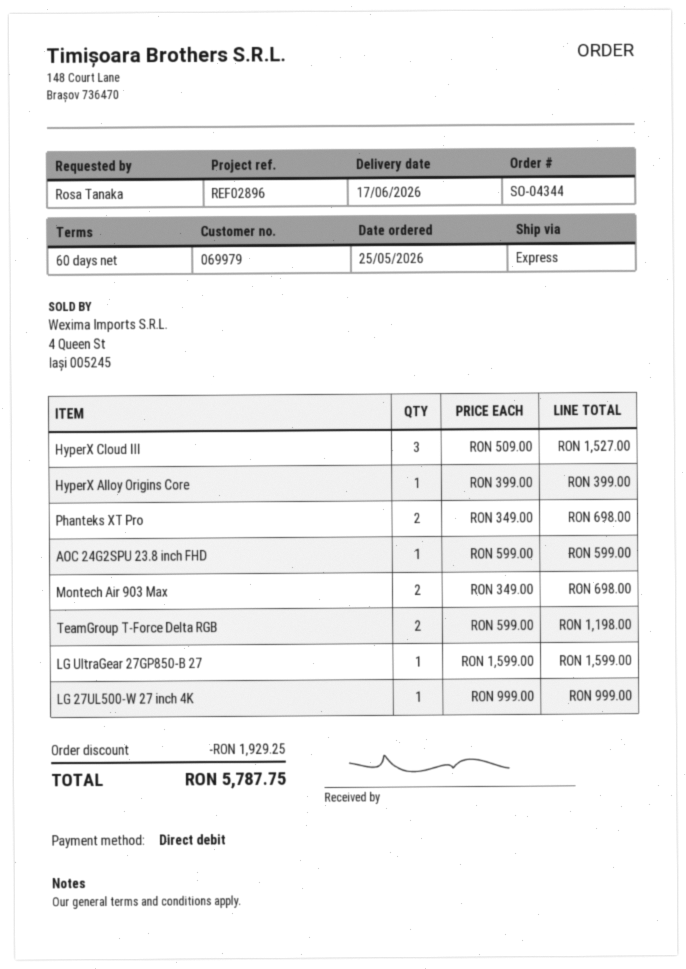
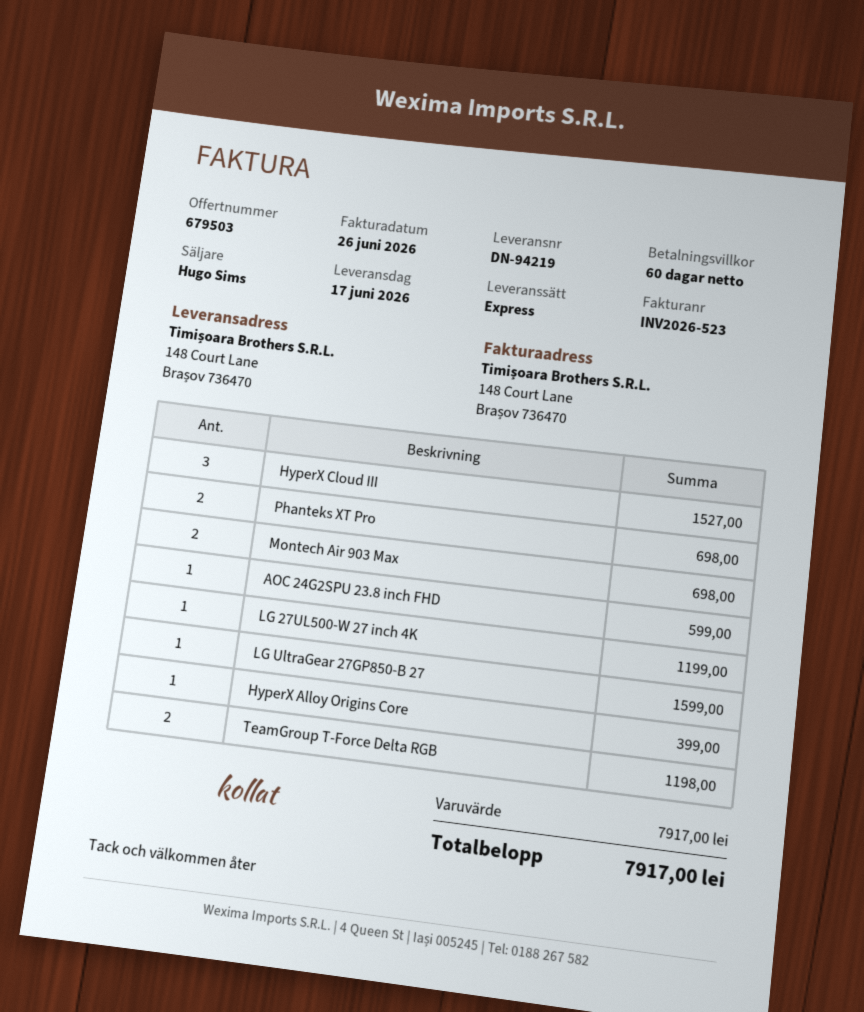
LG 27UL500-W 27 inch 4K: 1 for 999.00 -> 1 for 1199.00
discount: 1929.25 -> none
total: 5787.75 -> 7917.00

